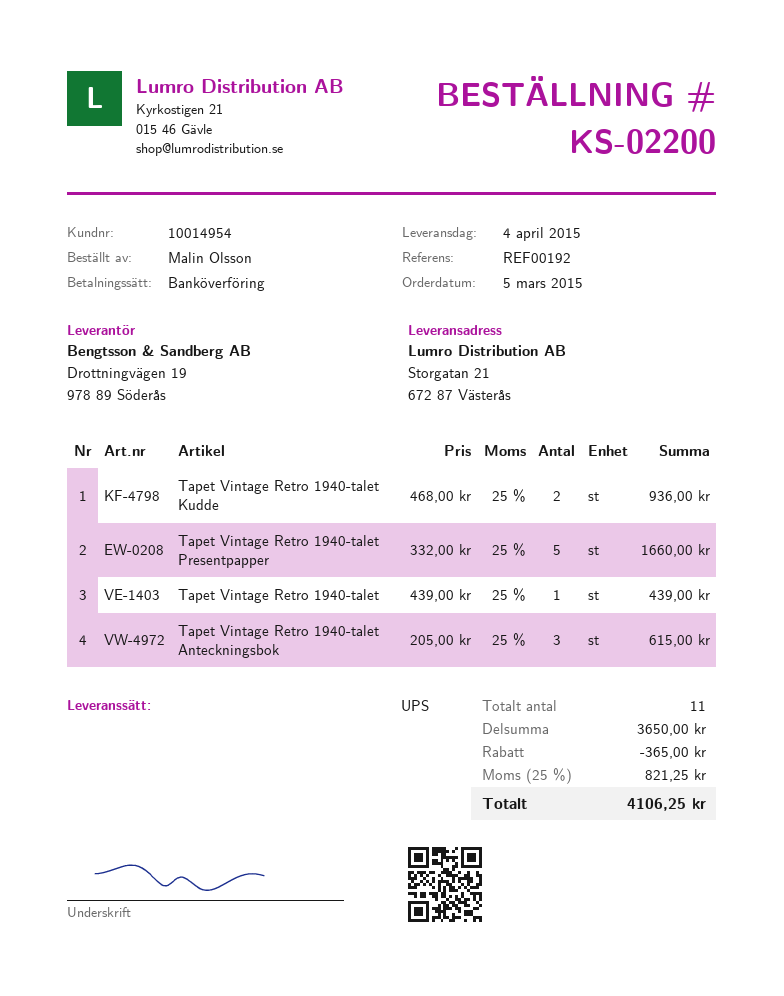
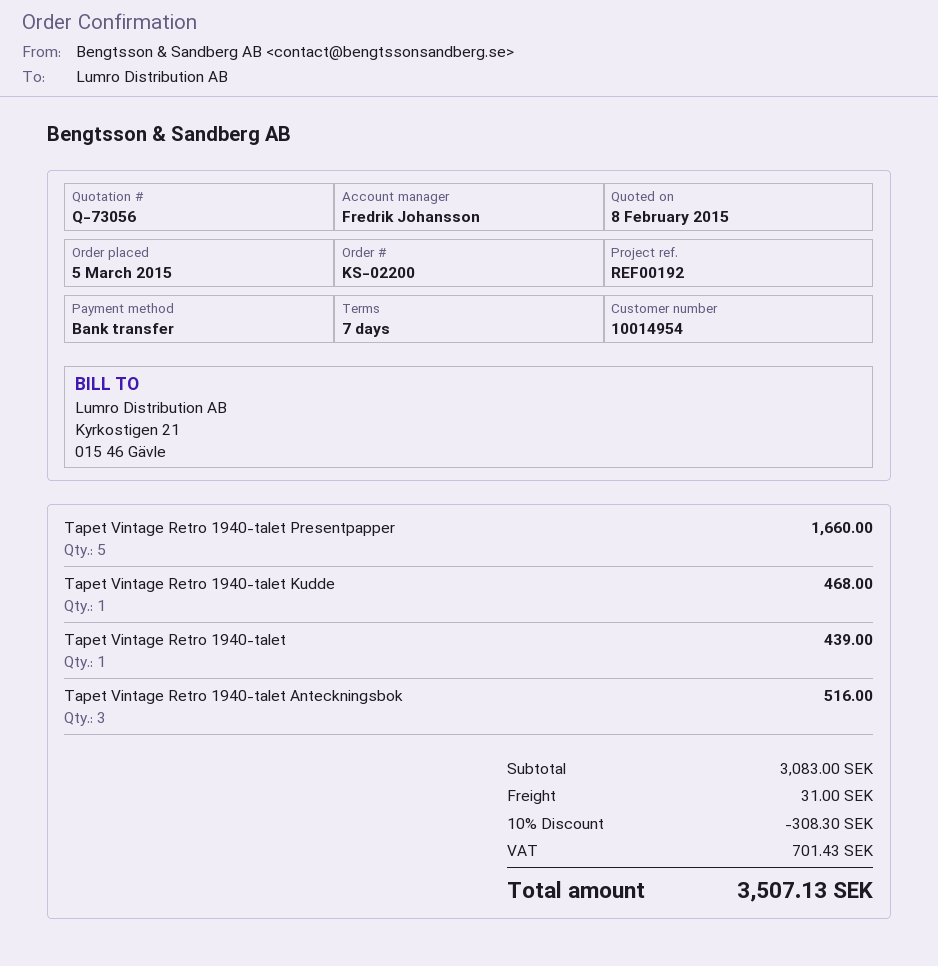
Tapet Vintage Retro 1940-talet Kudde: 2 for 936.00 -> 1 for 468.00
Tapet Vintage Retro 1940-talet Anteckningsbok: 3 for 615.00 -> 3 for 516.00
subtotal: 3650.00 -> 3083.00
discount: 365.00 -> 308.30
shipping: none -> 31.00
tax: 821.25 -> 701.43
total: 4106.25 -> 3507.13

